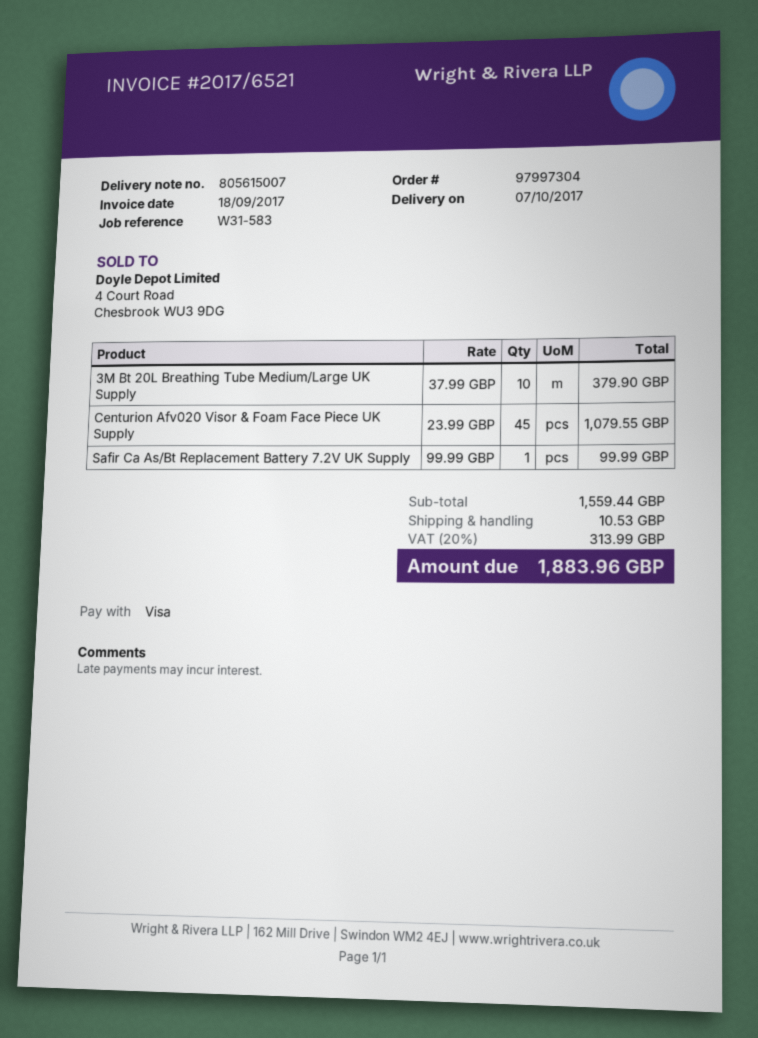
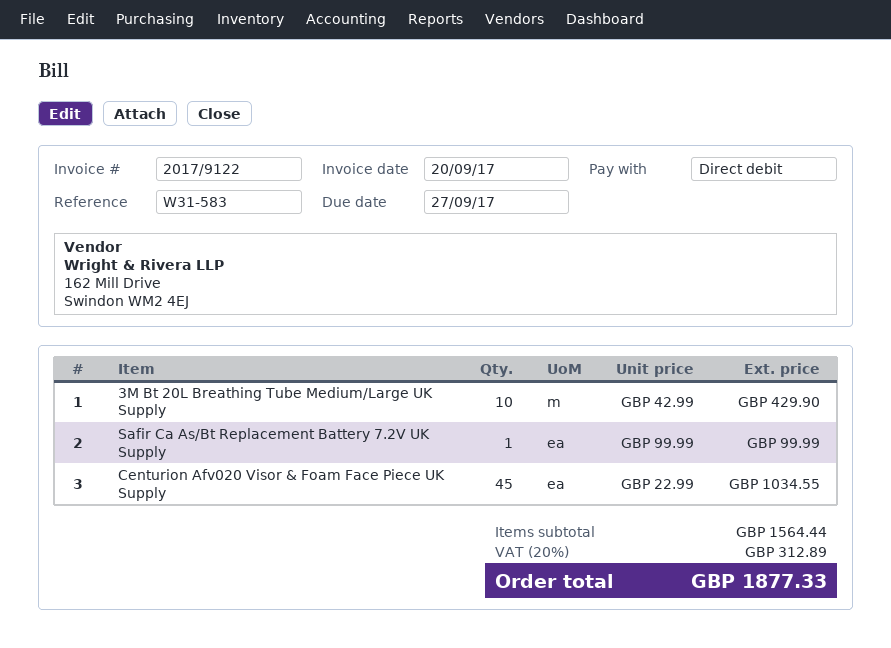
invoice number: 2017/6521 -> 2017/9122
invoice date: 2017-09-18 -> 2017-09-20
payment method: Visa -> direct debit
3M Bt 20L Breathing Tube Medium/Large UK Supply: 10 x 37.99 = 379.90 -> 10 x 42.99 = 429.90
Centurion Afv020 Visor & Foam Face Piece UK Supply: 45 x 23.99 = 1079.55 -> 45 x 22.99 = 1034.55
subtotal: 1559.44 -> 1564.44
shipping: 10.53 -> none
tax: 20% = 313.99 -> 20% = 312.89
total: 1883.96 -> 1877.33

